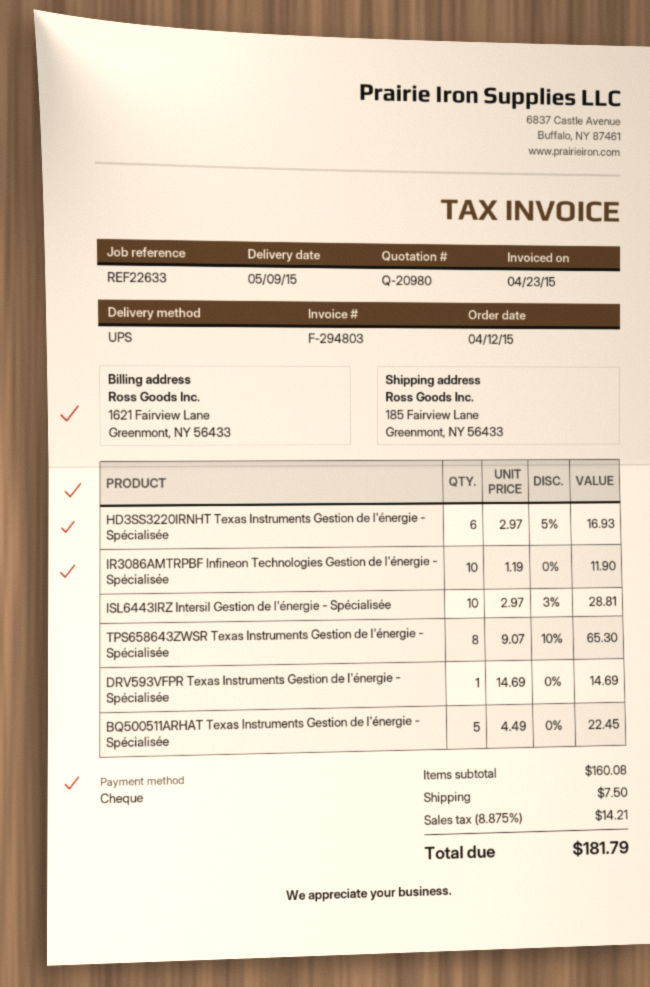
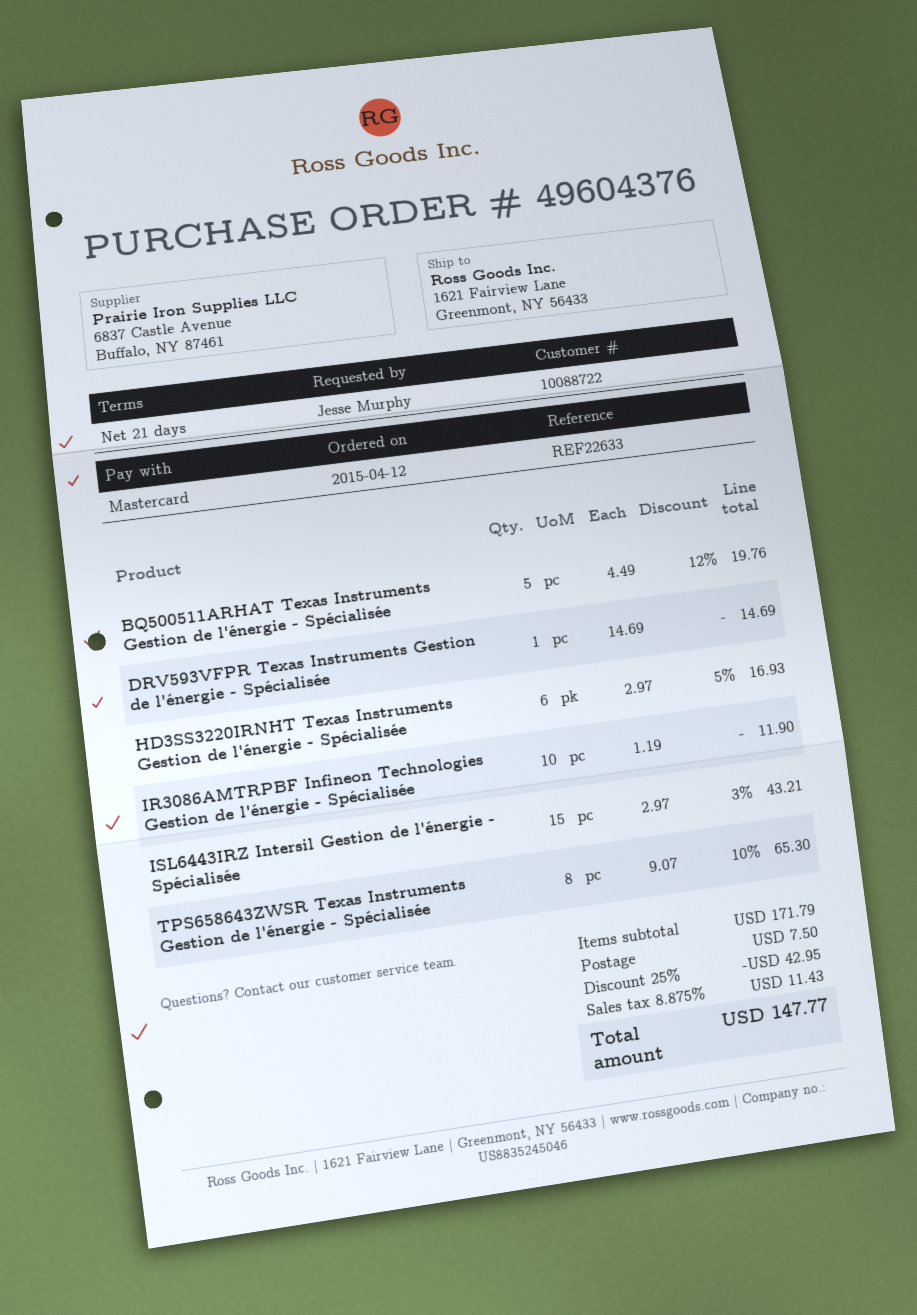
payment method: cheque -> Mastercard
ship to: 185 Fairview Lane, Greenmont, NY 56433 -> 1621 Fairview Lane, Greenmont, NY 56433
ISL6443IRZ Intersil Gestion de l'énergie - Spécialisée: 10 x 2.97 - 3% = 28.81 -> 15 x 2.97 - 3% = 43.21
BQ500511ARHAT Texas Instruments Gestion de l'énergie - Spécialisée: 5 x 4.49 = 22.45 -> 5 x 4.49 - 12% = 19.76
subtotal: 160.08 -> 171.79
discount: none -> 25% = 42.95
tax: 8.875% = 14.21 -> 8.875% = 11.43
total: 181.79 -> 147.77

